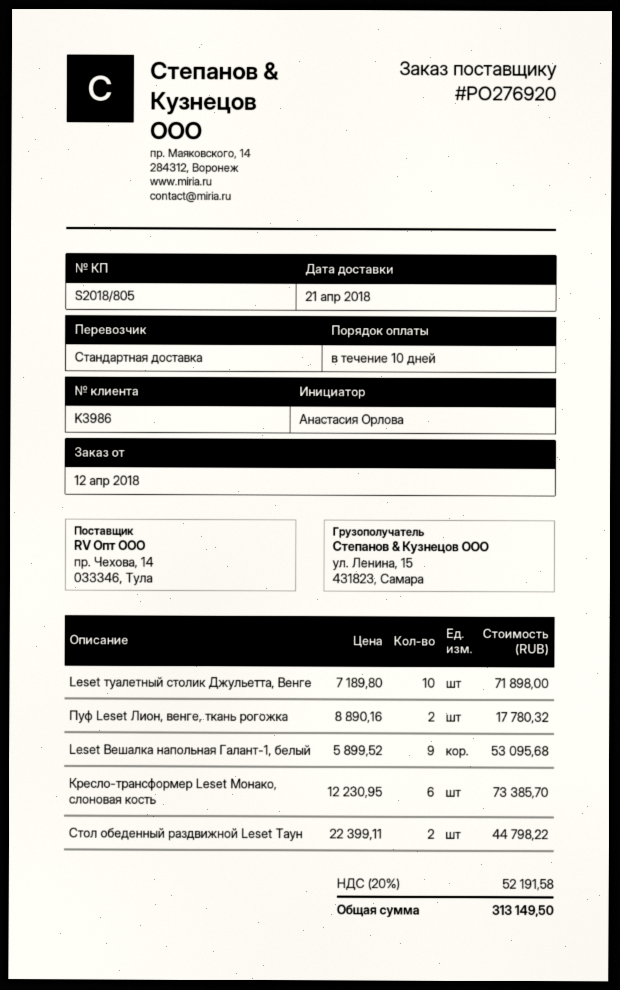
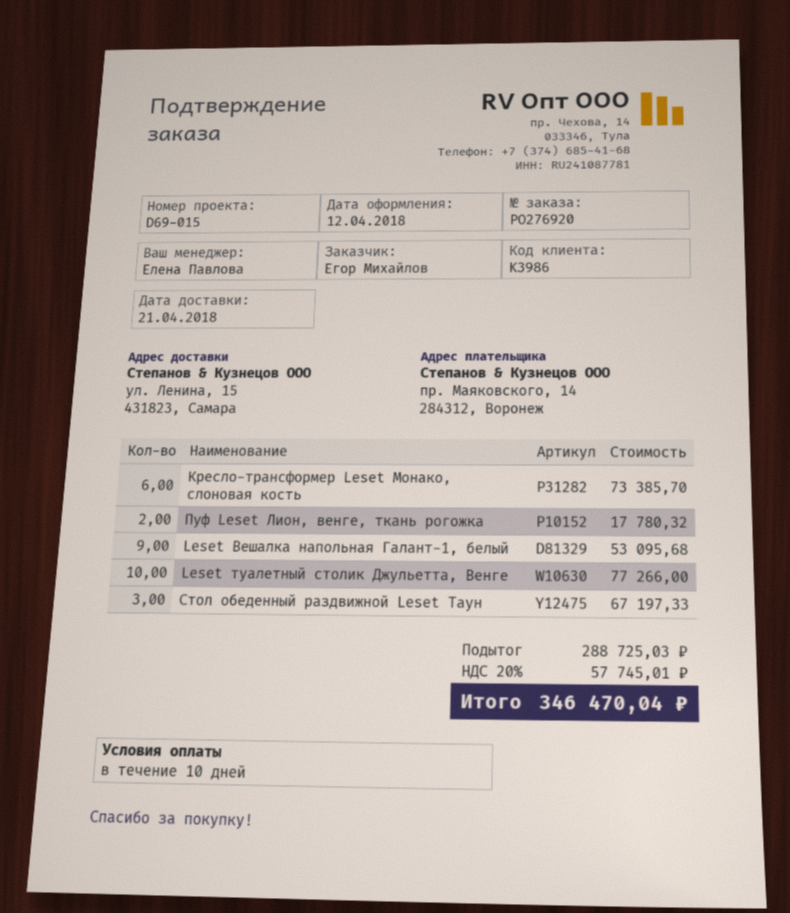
ordered by: Анастасия Орлова -> Егор Михайлов
Leset туалетный столик Джульетта, Венге: 10 for 71898.00 -> 10 for 77266.00
Стол обеденный раздвижной Leset Таун: 2 for 44798.22 -> 3 for 67197.33
tax: 20% = 52191.58 -> 20% = 57745.01
total: 313149.50 -> 346470.04

